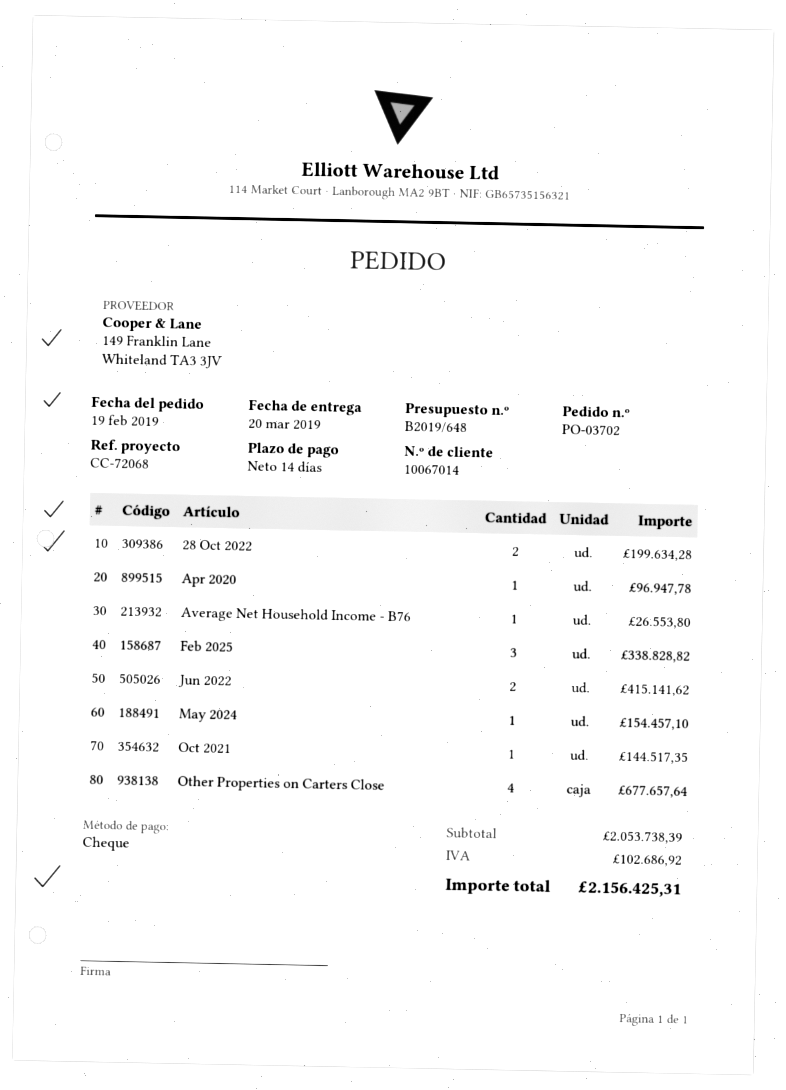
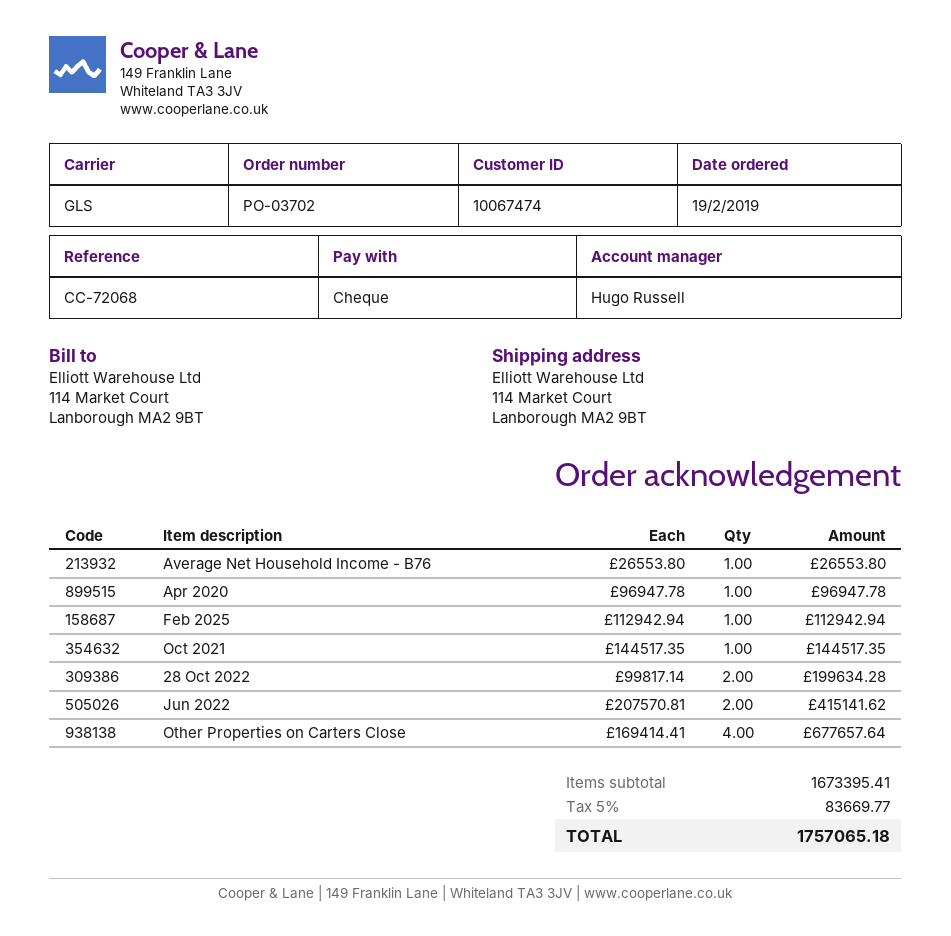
customer number: 10067014 -> 10067474
Feb 2025: 3 for 338828.82 -> 1 for 112942.94
May 2024: 1 for 154457.10 -> none
subtotal: 2053738.39 -> 1673395.41
tax: 102686.92 -> 83669.77
total: 2156425.31 -> 1757065.18

